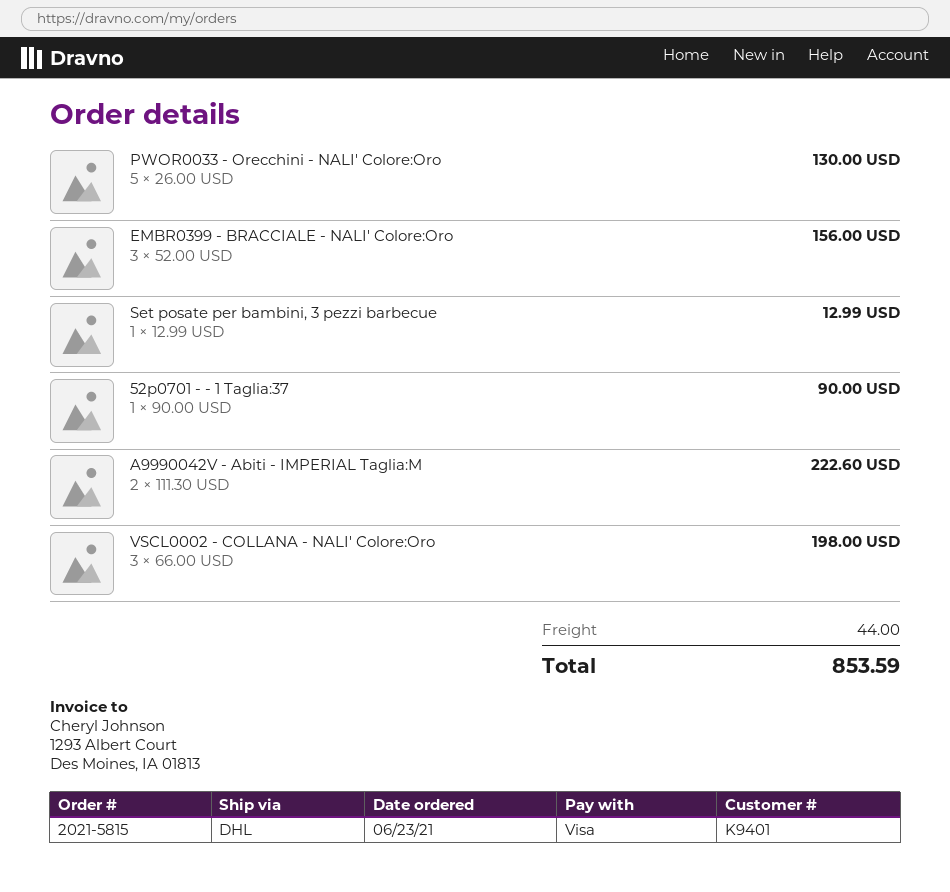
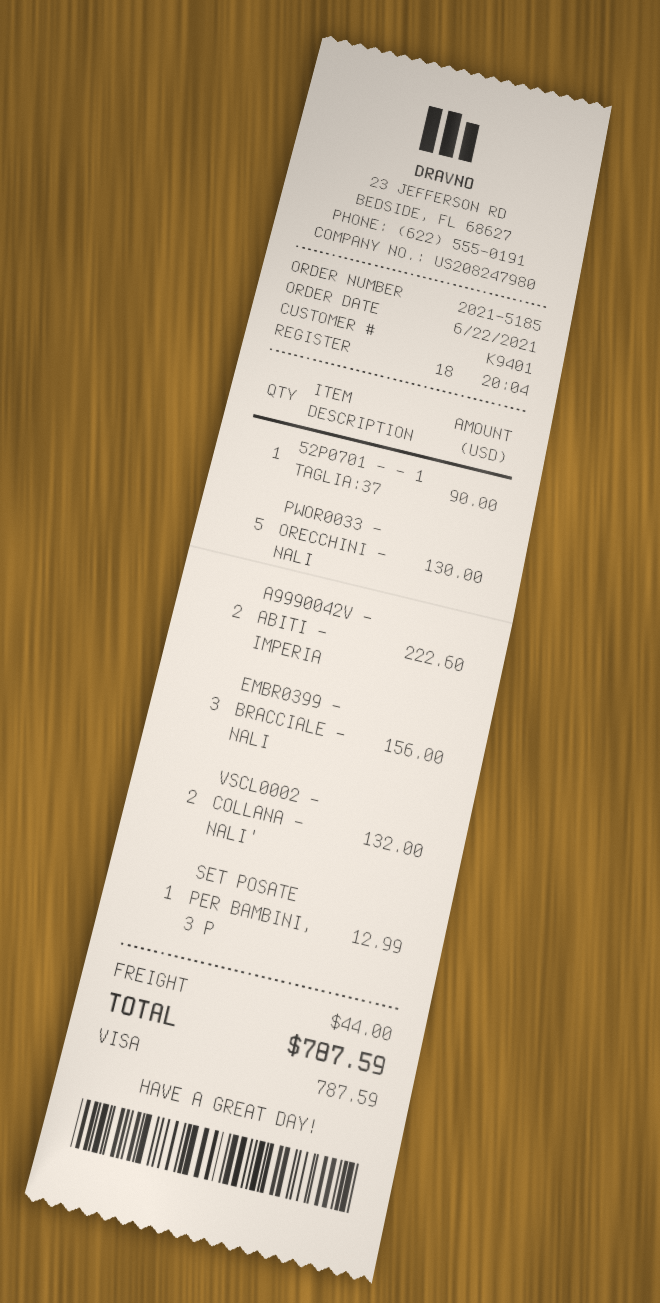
order number: 2021-5815 -> 2021-5185
order date: 2021-06-23 -> 2021-06-22
VSCL0002 - COLLANA - NALI' Colore:Oro: 3 for 198.00 -> 2 for 132.00
total: 853.59 -> 787.59

